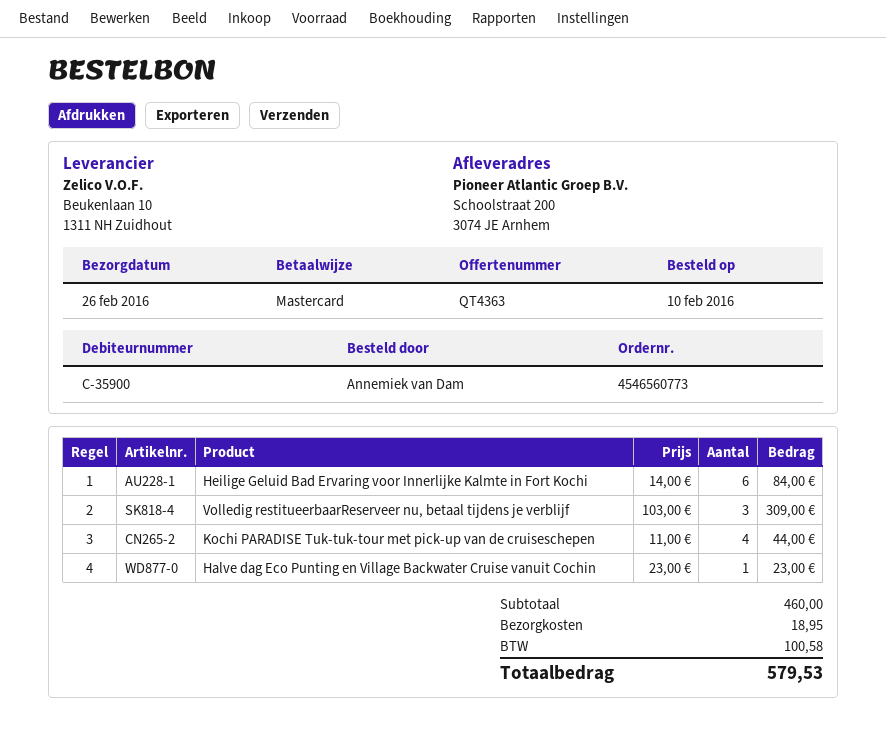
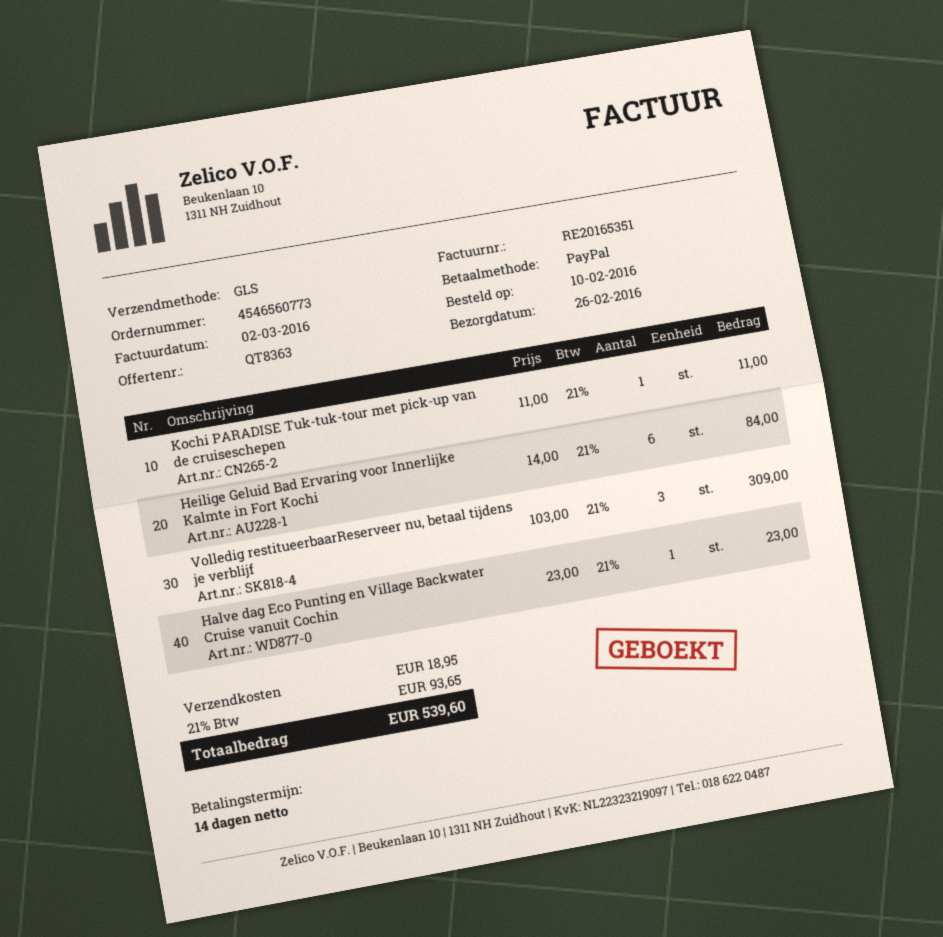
quote number: QT4363 -> QT8363
payment method: Mastercard -> PayPal
Kochi PARADISE Tuk-tuk-tour met pick-up van de cruiseschepen: 4 x 11.00 = 44.00 -> 1 x 11.00 = 11.00
tax: 100.58 -> 93.65
total: 579.53 -> 539.60

